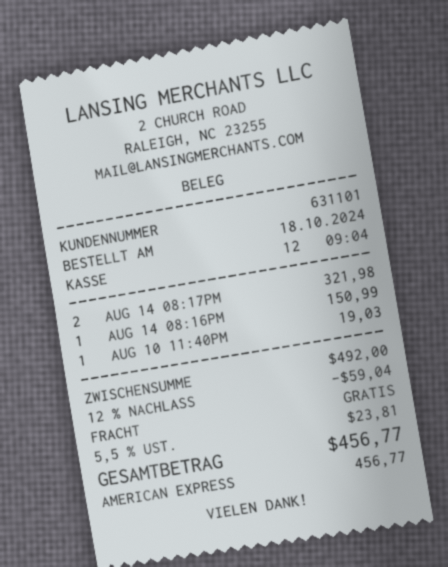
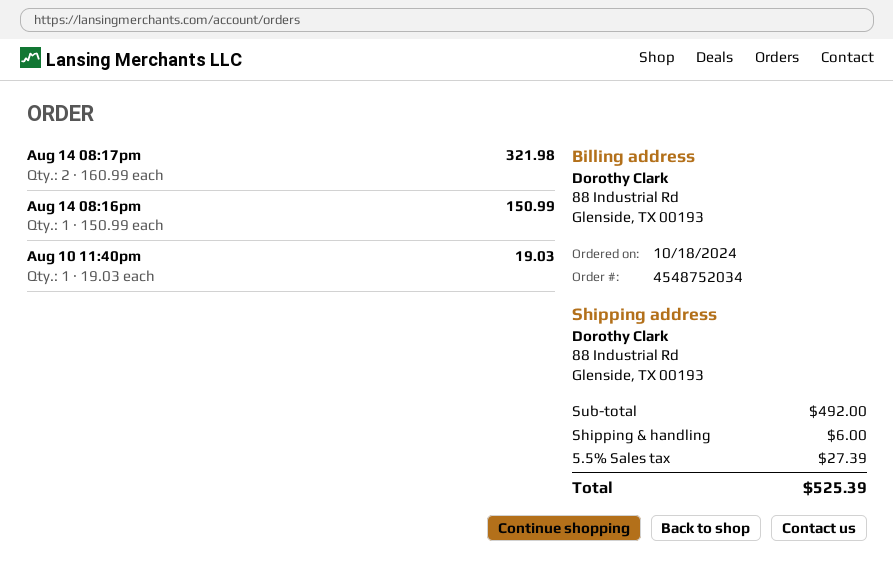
discount: 12% = 59.04 -> none
shipping: 0.00 -> 6.00
tax: 5.5% = 23.81 -> 5.5% = 27.39
total: 456.77 -> 525.39

